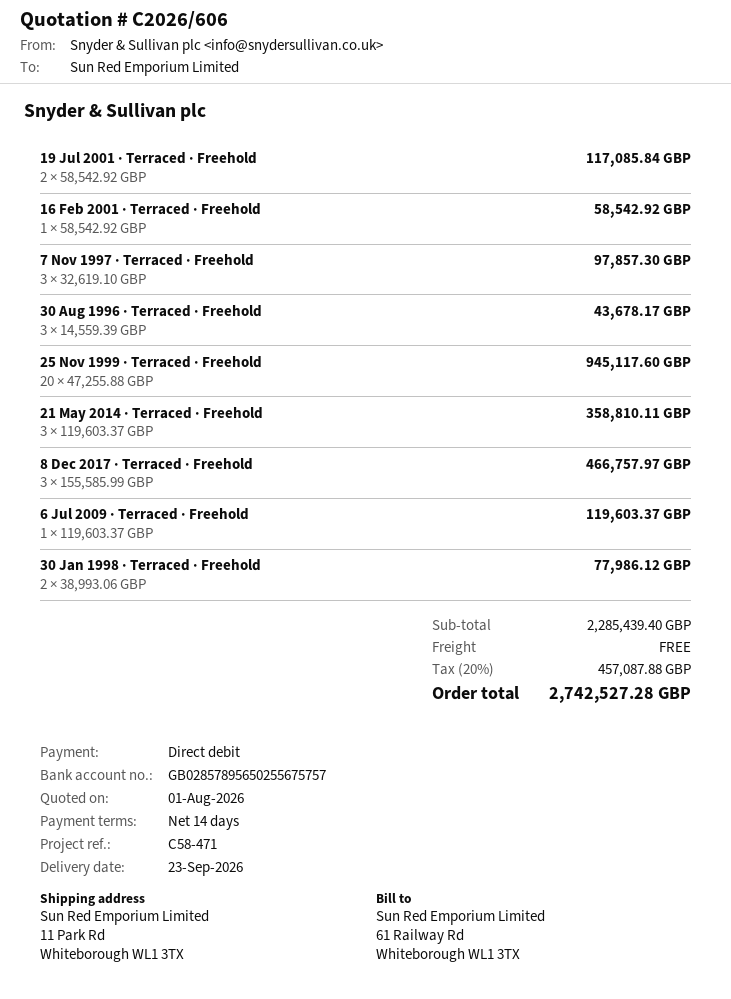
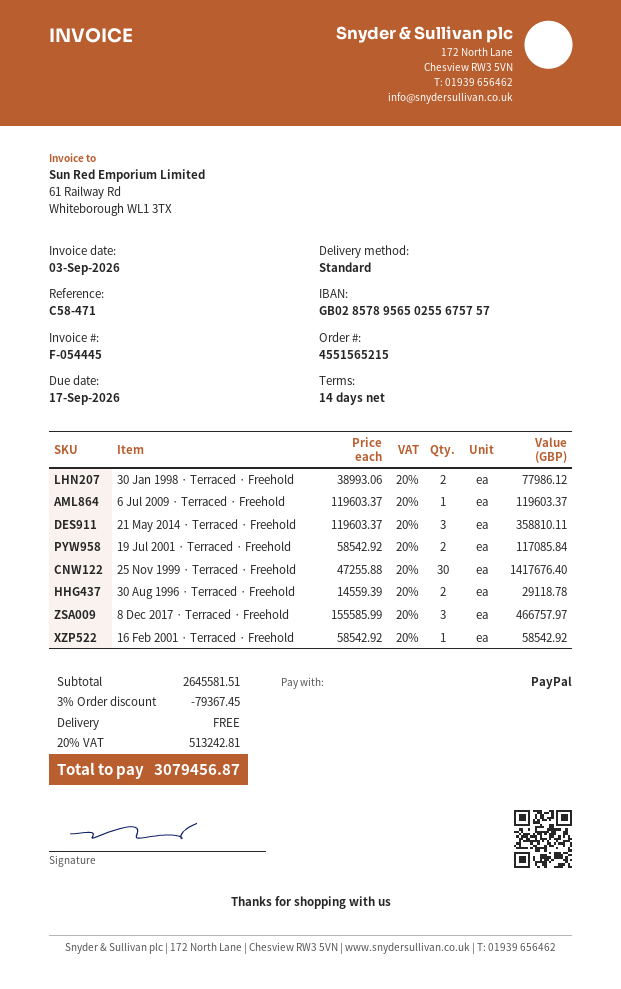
payment method: direct debit -> PayPal
7 Nov 1997 · Terraced · Freehold: 3 x 32619.10 = 97857.30 -> none
30 Aug 1996 · Terraced · Freehold: 3 x 14559.39 = 43678.17 -> 2 x 14559.39 = 29118.78
25 Nov 1999 · Terraced · Freehold: 20 x 47255.88 = 945117.60 -> 30 x 47255.88 = 1417676.40
subtotal: 2285439.40 -> 2645581.51
discount: none -> 3% = 79367.45
tax: 20% = 457087.88 -> 20% = 513242.81
total: 2742527.28 -> 3079456.87

